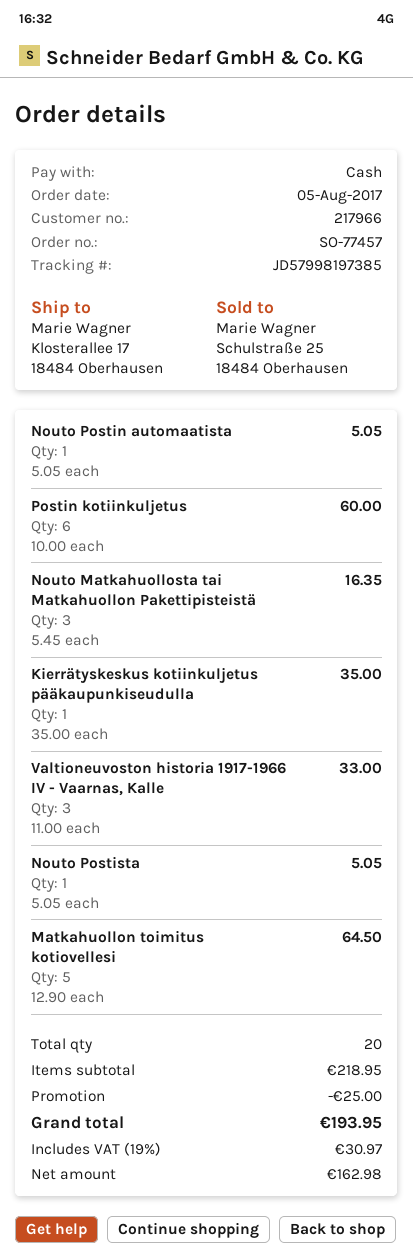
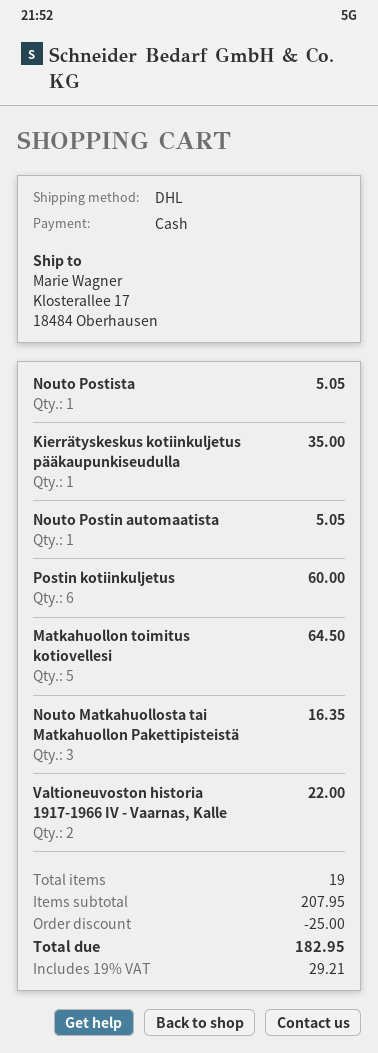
Valtioneuvoston historia 1917-1966 IV - Vaarnas, Kalle: 3 for 33.00 -> 2 for 22.00
total quantity: 20 -> 19
subtotal: 218.95 -> 207.95
tax: 19% = 30.97 -> 19% = 29.21
total: 193.95 -> 182.95

